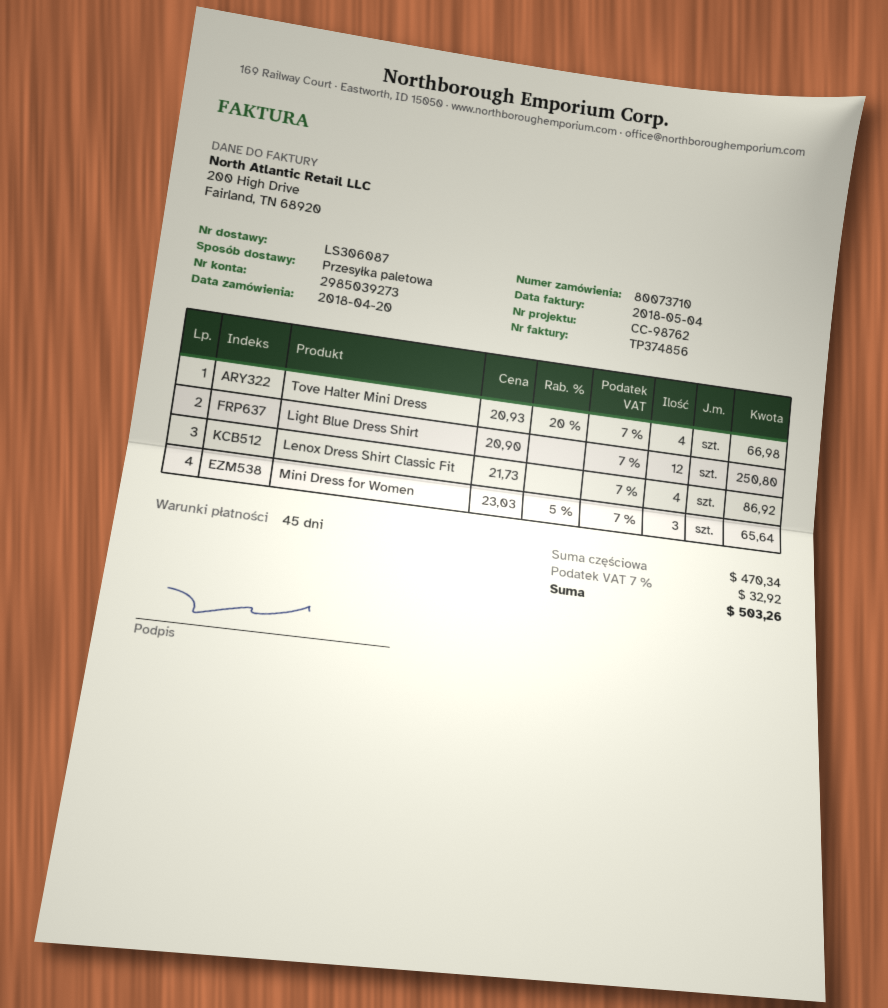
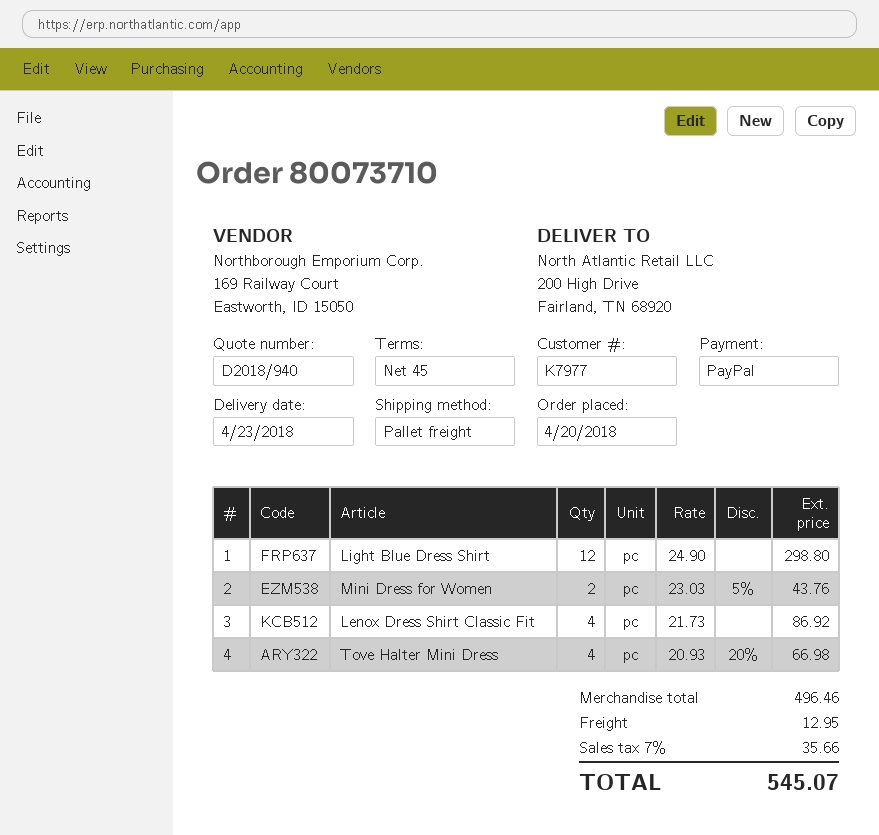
Light Blue Dress Shirt: 12 x 20.90 = 250.80 -> 12 x 24.90 = 298.80
Mini Dress for Women: 3 x 23.03 - 5% = 65.64 -> 2 x 23.03 - 5% = 43.76
subtotal: 470.34 -> 496.46
shipping: none -> 12.95
tax: 7% = 32.92 -> 7% = 35.66
total: 503.26 -> 545.07

